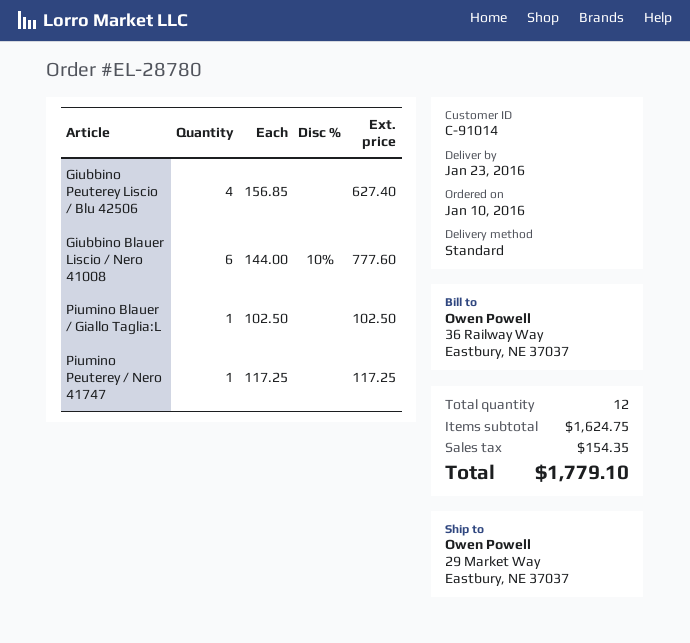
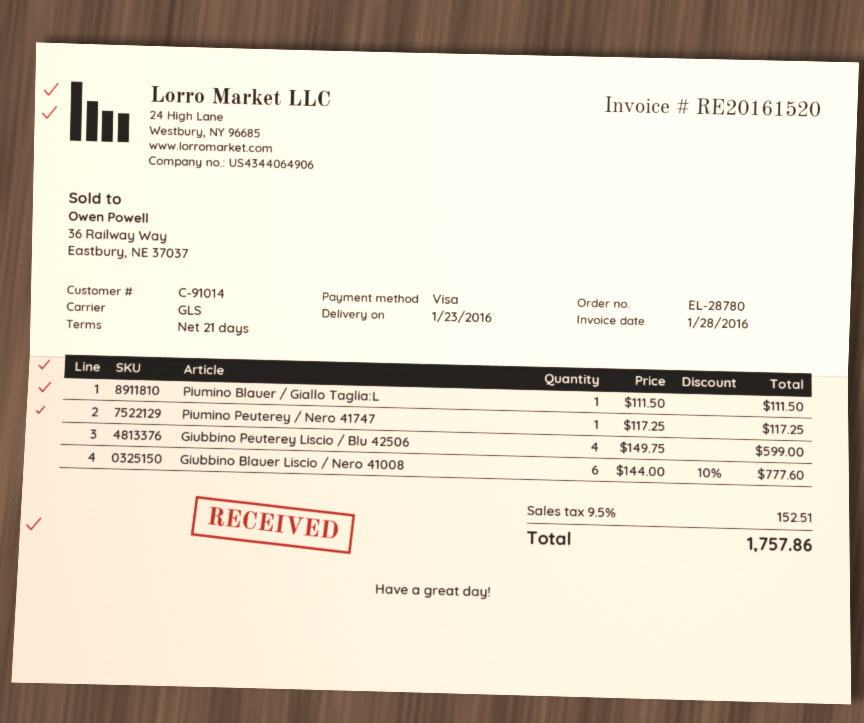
shipping method: standard -> GLS
Giubbino Peuterey Liscio / Blu 42506: 4 x 156.85 = 627.40 -> 4 x 149.75 = 599.00
Piumino Blauer / Giallo Taglia:L: 1 x 102.50 = 102.50 -> 1 x 111.50 = 111.50
tax: 154.35 -> 152.51
total: 1779.10 -> 1757.86

